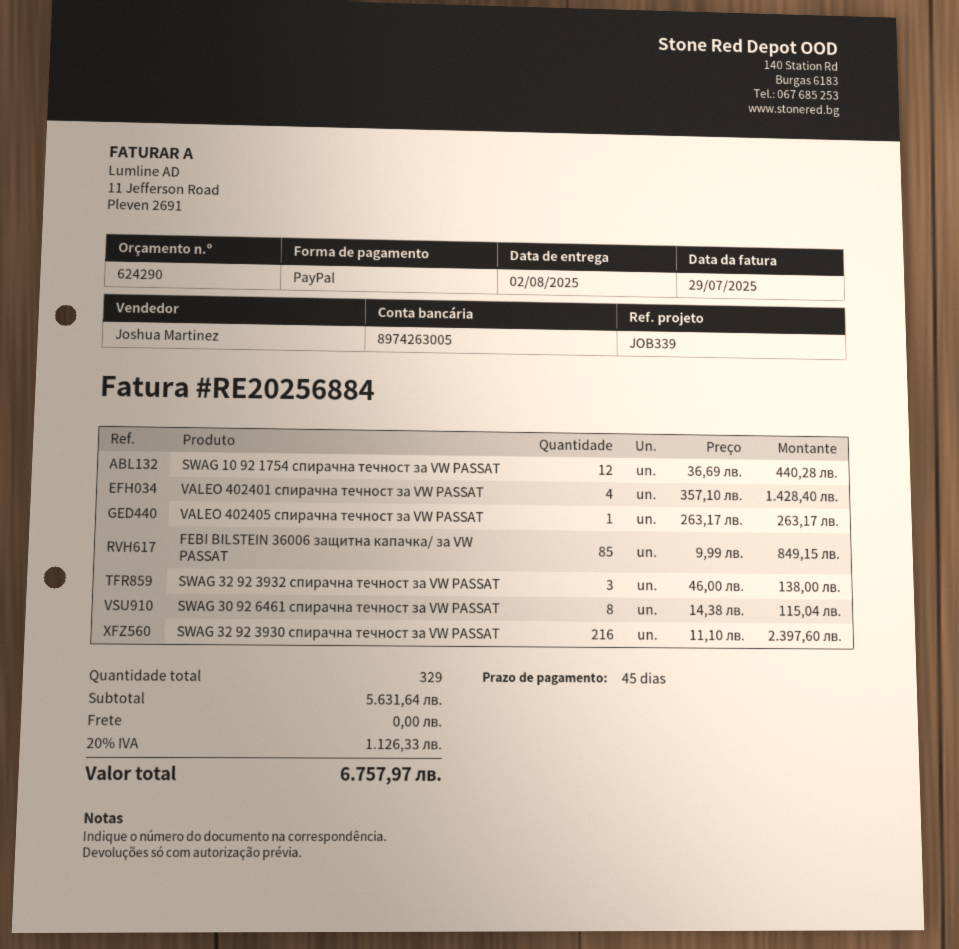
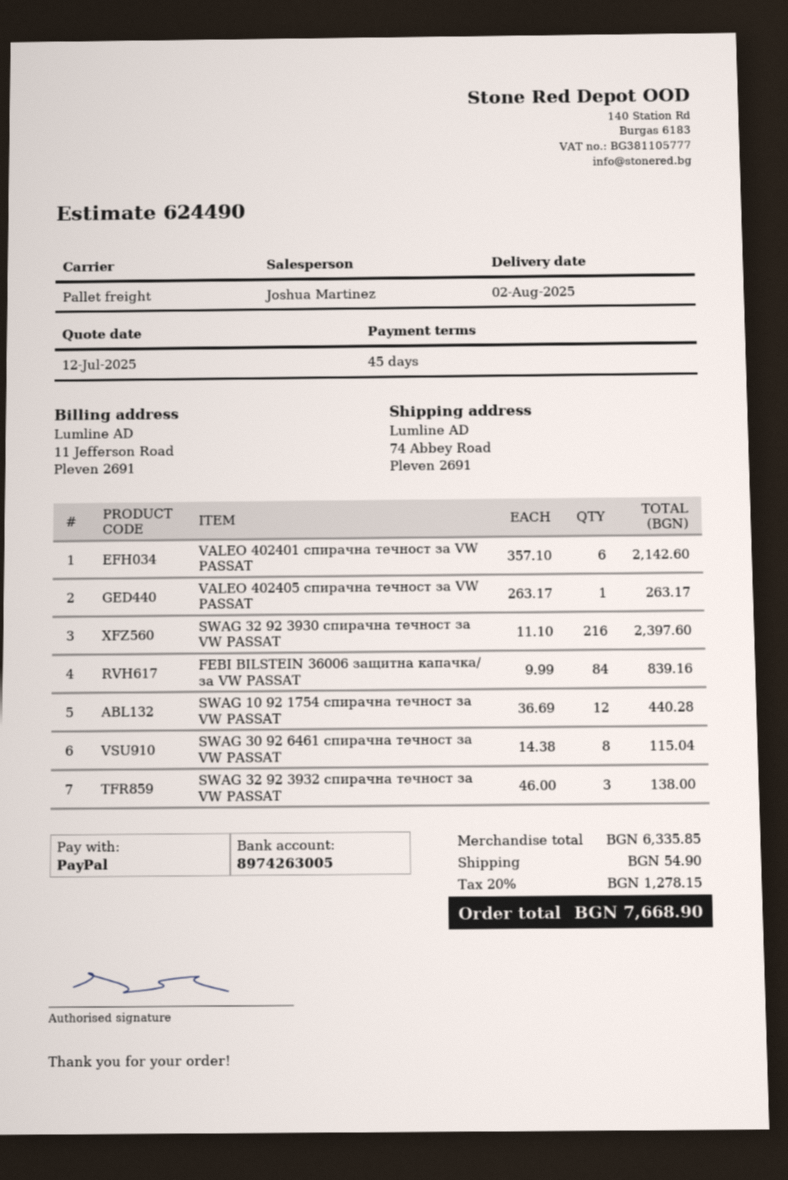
quote number: 624290 -> 624490
VALEO 402401 спирачна течност за VW PASSAT: 4 x 357.10 = 1428.40 -> 6 x 357.10 = 2142.60
FEBI BILSTEIN 36006 защитна капачка/ за VW PASSAT: 85 x 9.99 = 849.15 -> 84 x 9.99 = 839.16
subtotal: 5631.64 -> 6335.85
shipping: 0.00 -> 54.90
tax: 20% = 1126.33 -> 20% = 1278.15
total: 6757.97 -> 7668.90

